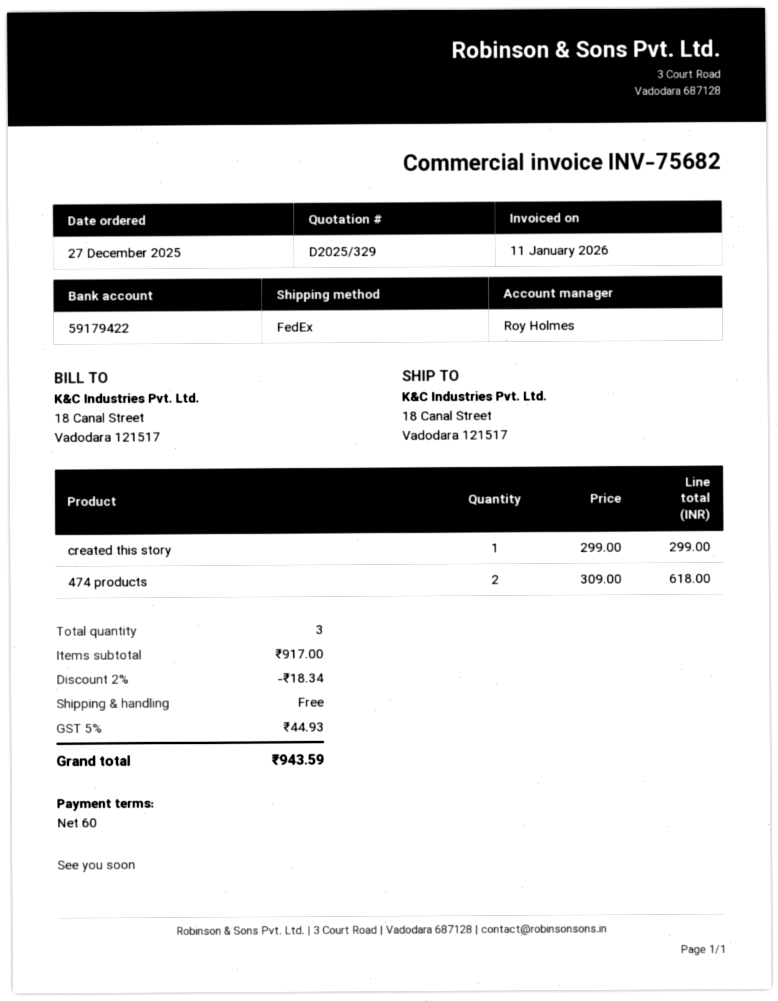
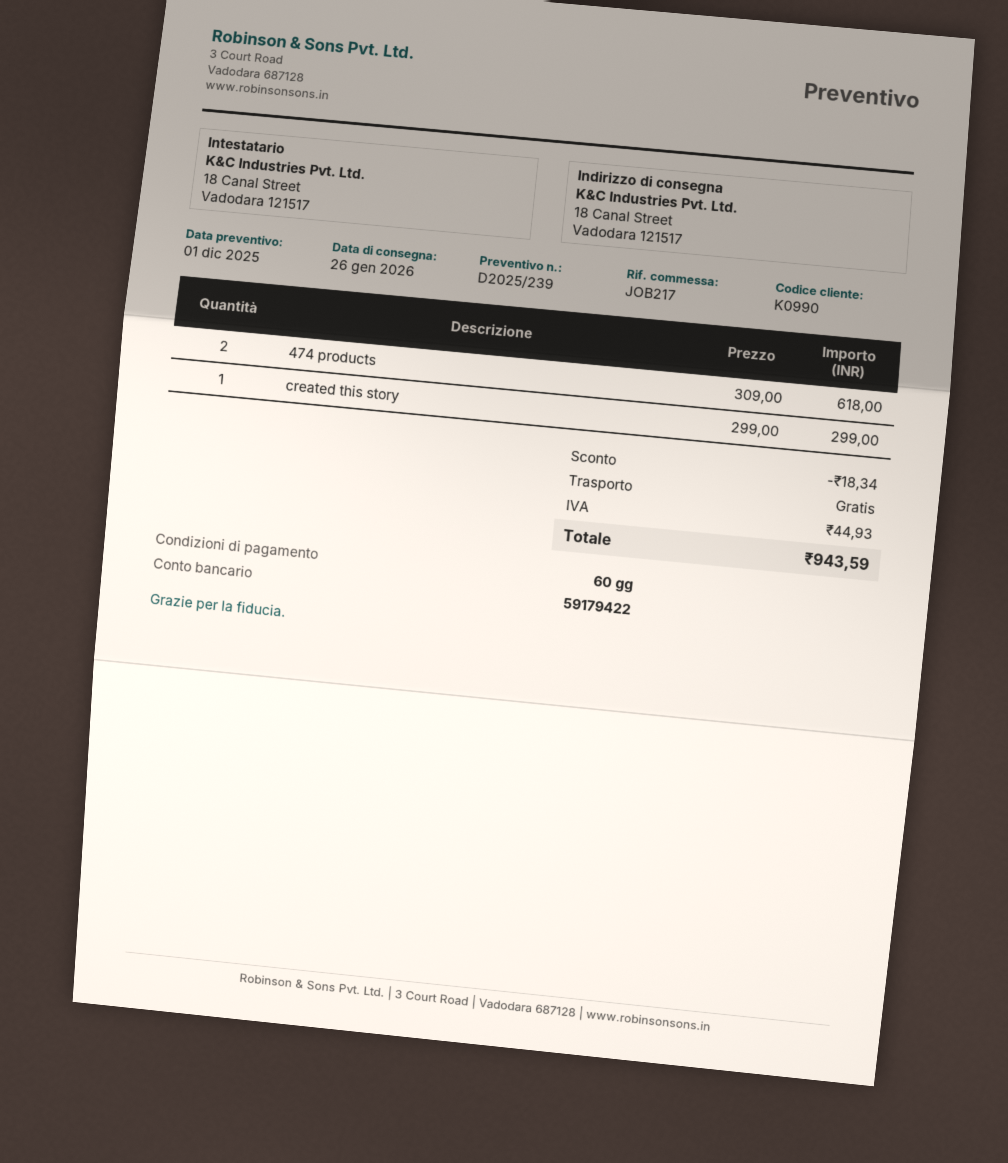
quote number: D2025/329 -> D2025/239

